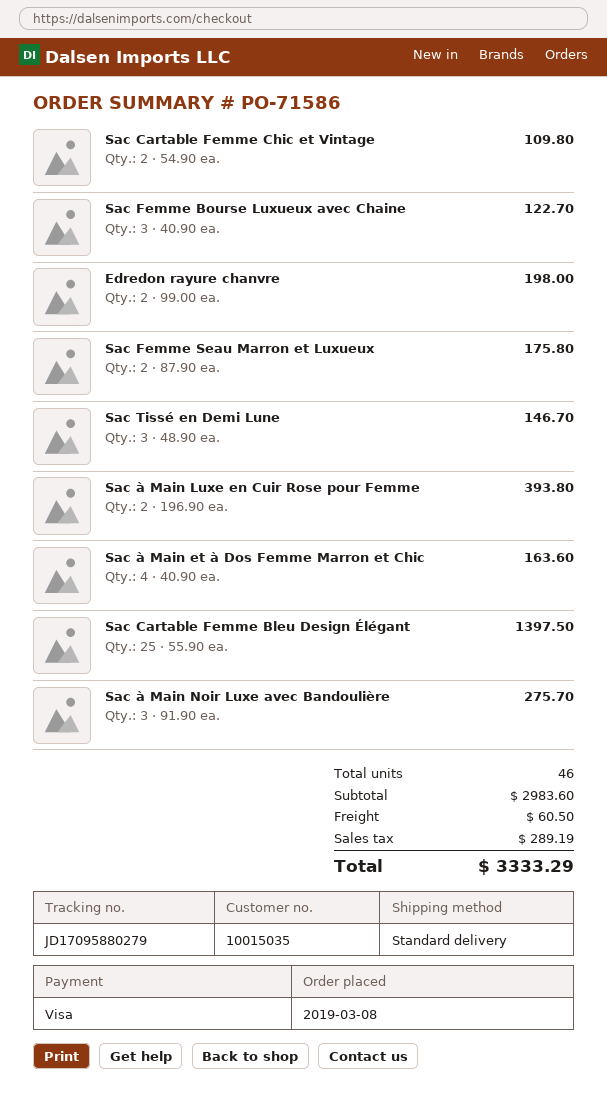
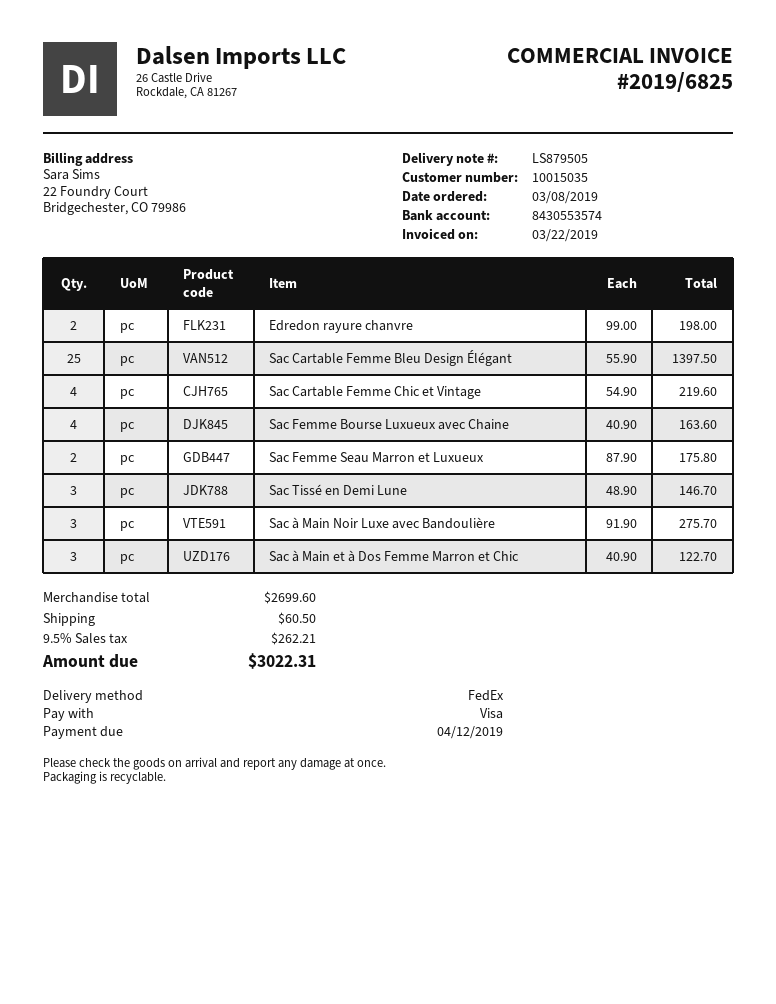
shipping method: standard -> FedEx
Sac Cartable Femme Chic et Vintage: 2 x 54.90 = 109.80 -> 4 x 54.90 = 219.60
Sac Femme Bourse Luxueux avec Chaine: 3 x 40.90 = 122.70 -> 4 x 40.90 = 163.60
Sac à Main Luxe en Cuir Rose pour Femme: 2 x 196.90 = 393.80 -> none
Sac à Main et à Dos Femme Marron et Chic: 4 x 40.90 = 163.60 -> 3 x 40.90 = 122.70
subtotal: 2983.60 -> 2699.60
tax: 289.19 -> 262.21
total: 3333.29 -> 3022.31

